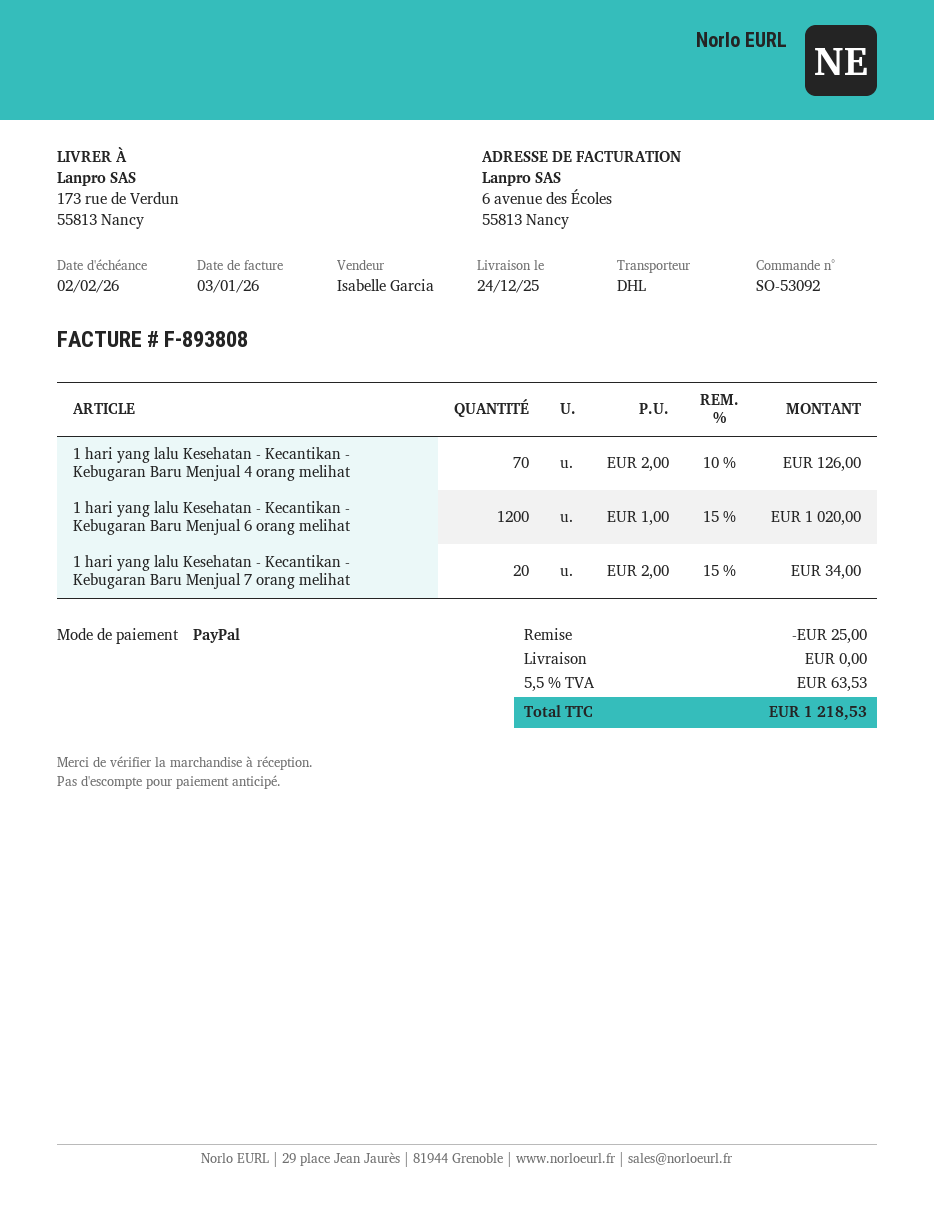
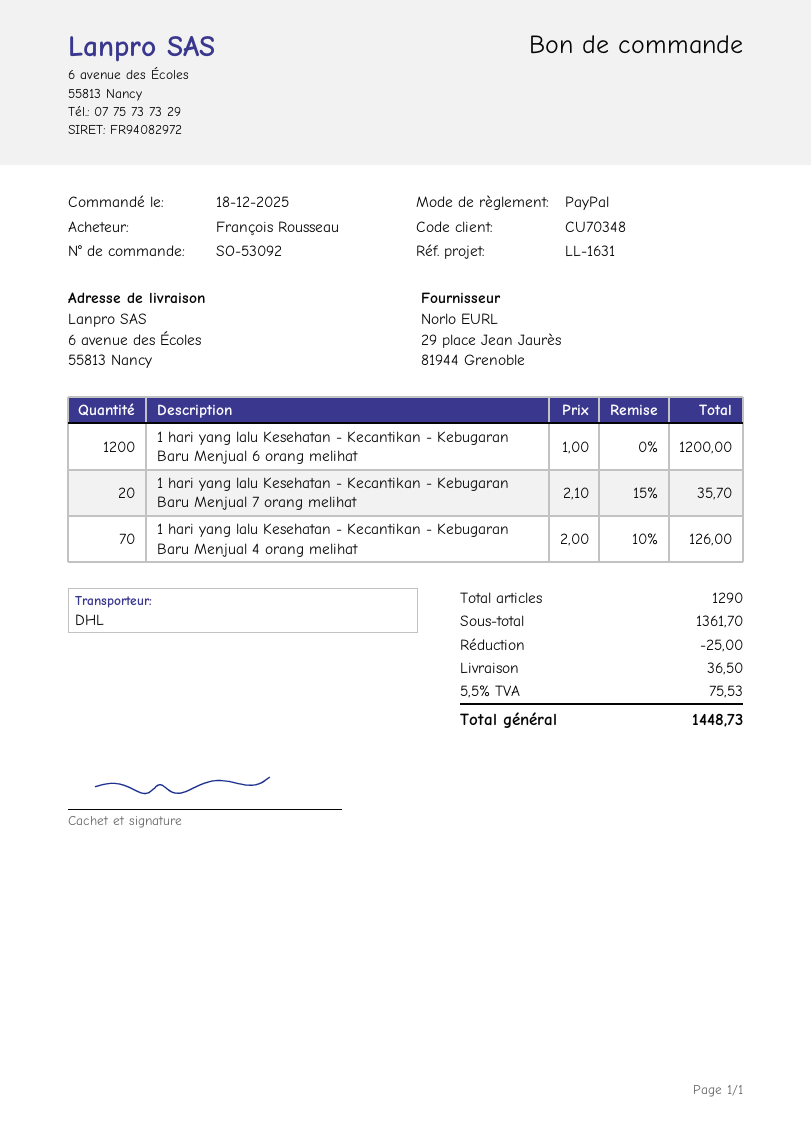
ship to: 173 rue de Verdun, 55813 Nancy -> 6 avenue des Écoles, 55813 Nancy
1 hari yang lalu Kesehatan - Kecantikan - Kebugaran Baru Menjual 6 orang melihat: 1200 x 1.00 - 15% = 1020.00 -> 1200 x 1.00 = 1200.00
1 hari yang lalu Kesehatan - Kecantikan - Kebugaran Baru Menjual 7 orang melihat: 20 x 2.00 - 15% = 34.00 -> 20 x 2.10 - 15% = 35.70
shipping: 0.00 -> 36.50
tax: 5.5% = 63.53 -> 5.5% = 75.53
total: 1218.53 -> 1448.73

